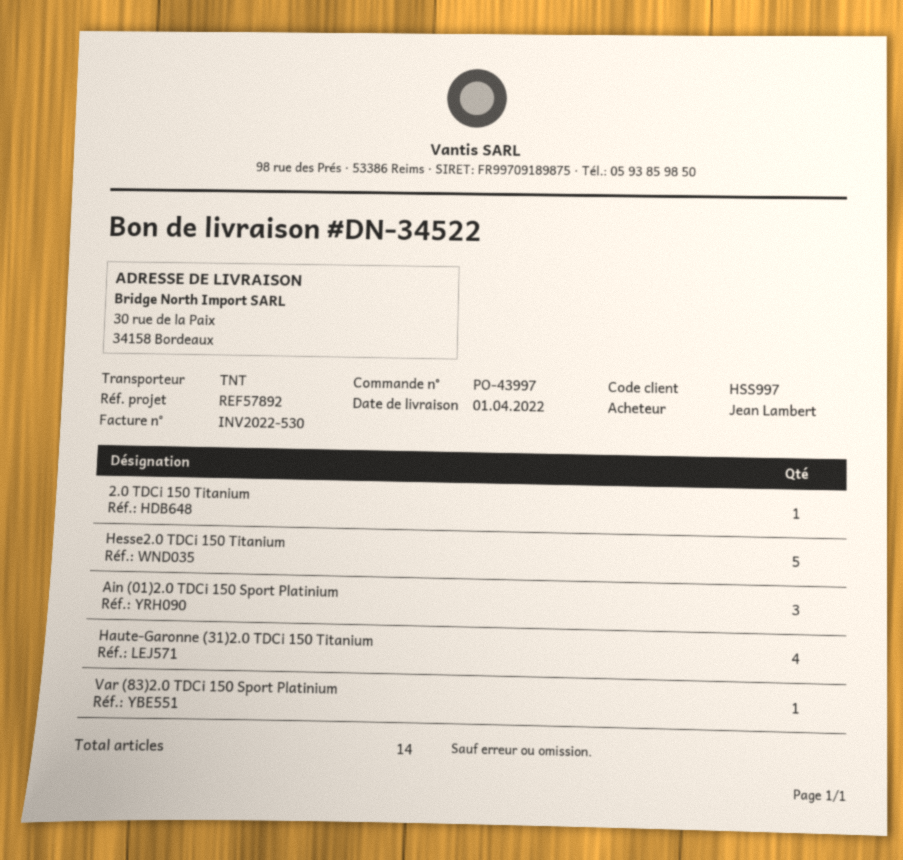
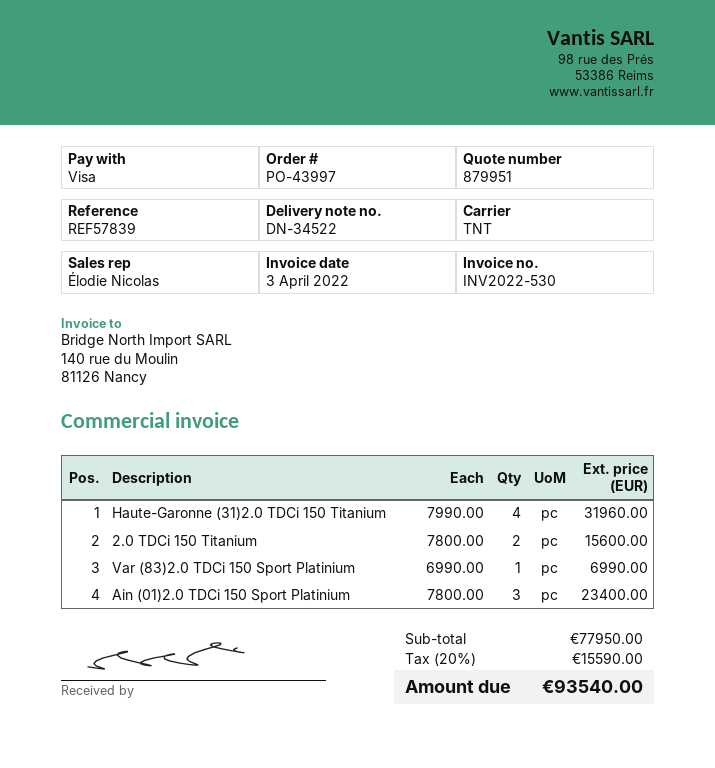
reference: REF57892 -> REF57839
2.0 TDCi 150 Titanium: 1 -> 2
Hesse2.0 TDCi 150 Titanium: 5 -> none

